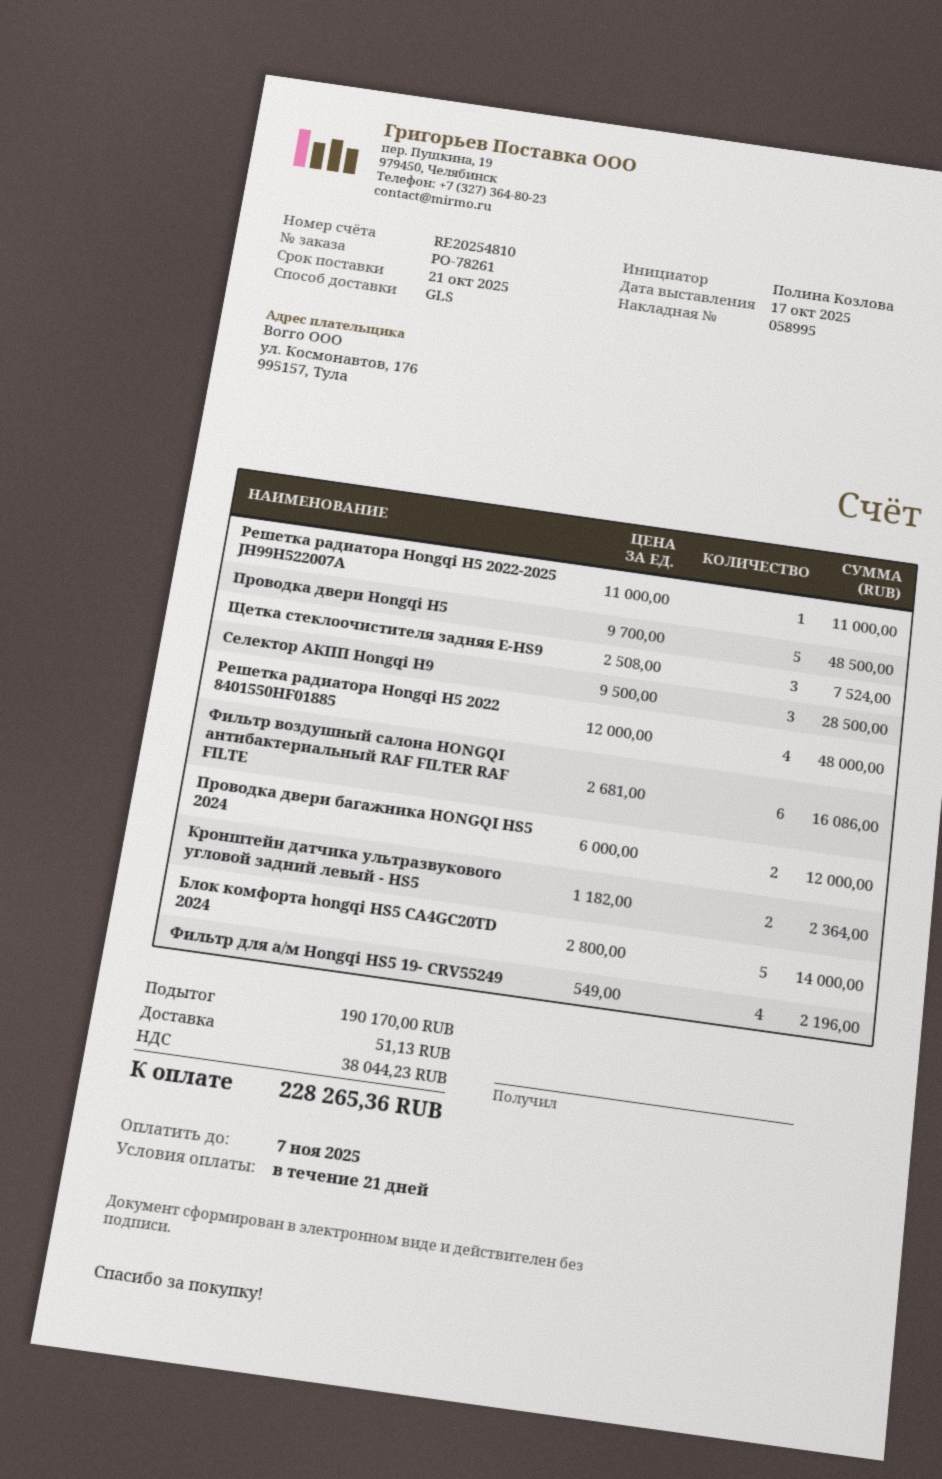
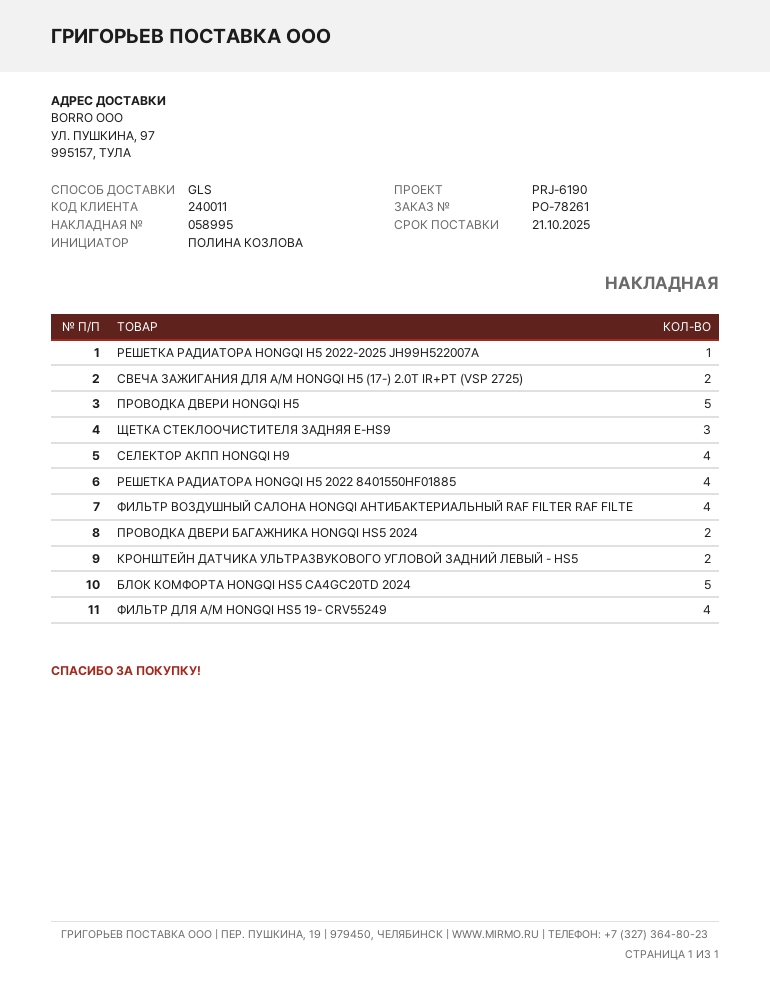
Селектор АКПП Hongqi H9: 3 -> 4
Фильтр воздушный салона HONGQI антибактериальный RAF FILTER RAF FILTE: 6 -> 4
СВЕЧА ЗАЖИГАНИЯ ДЛЯ А/М HONGQI H5 (17-) 2.0T IR+PT (VSP 2725): none -> 2

